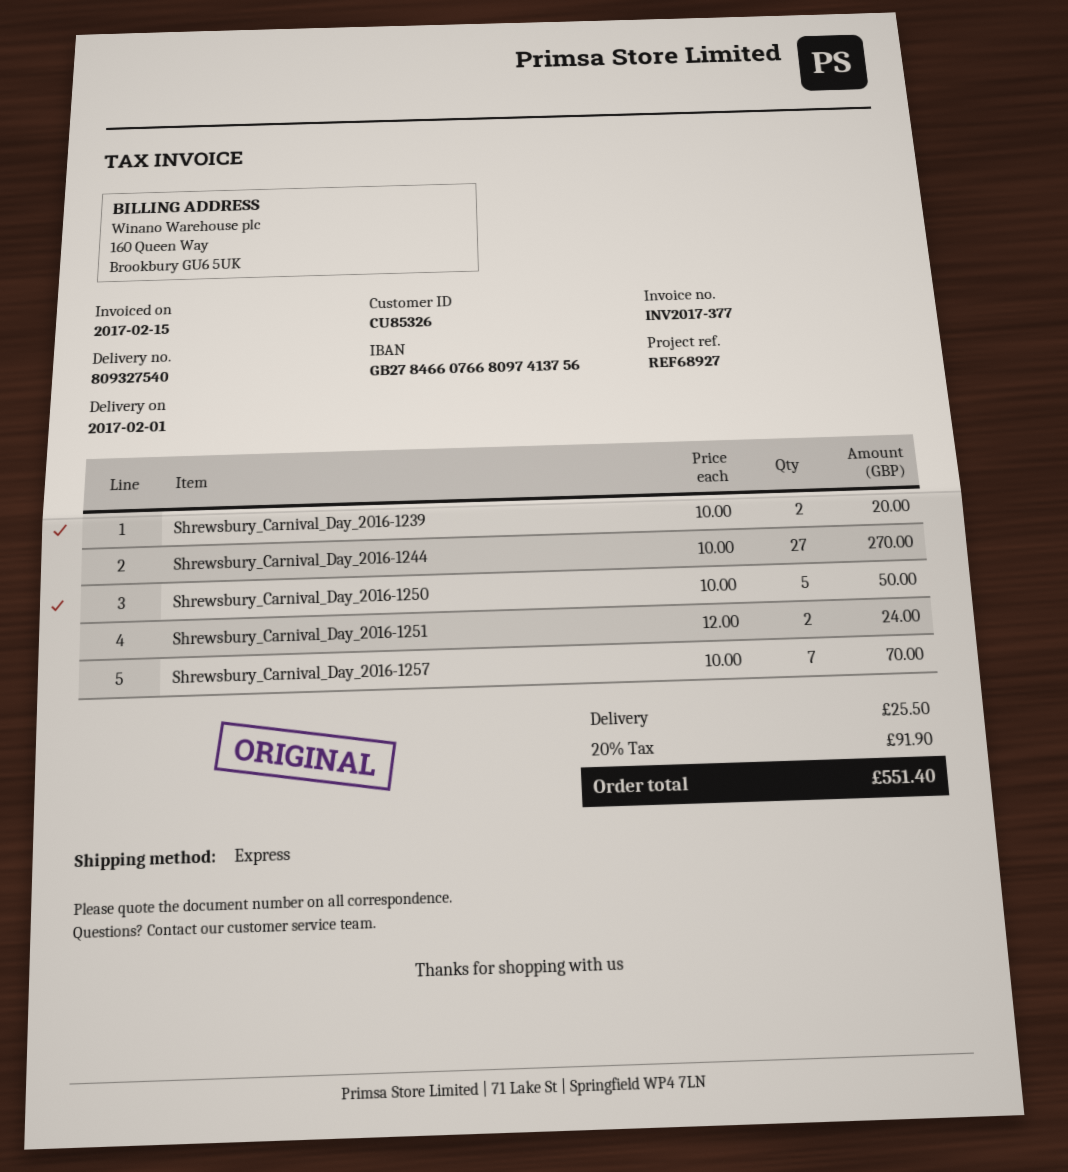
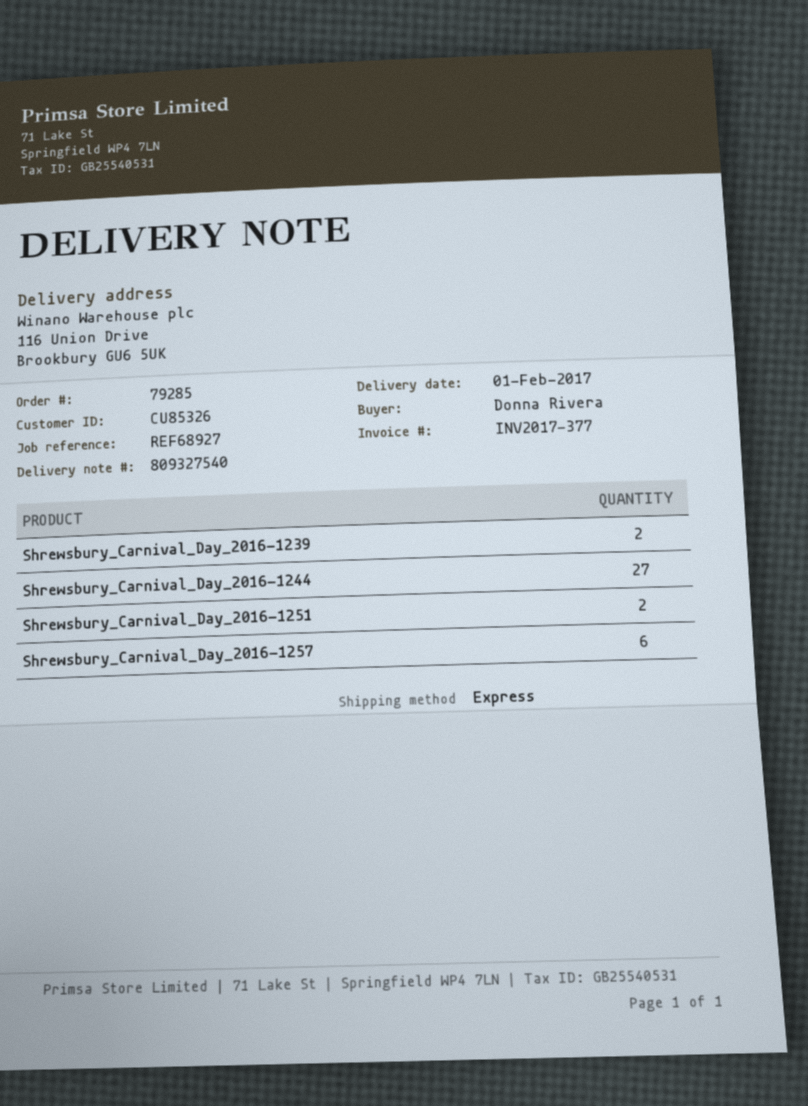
Shrewsbury_Carnival_Day_2016-1250: 5 -> none
Shrewsbury_Carnival_Day_2016-1257: 7 -> 6

